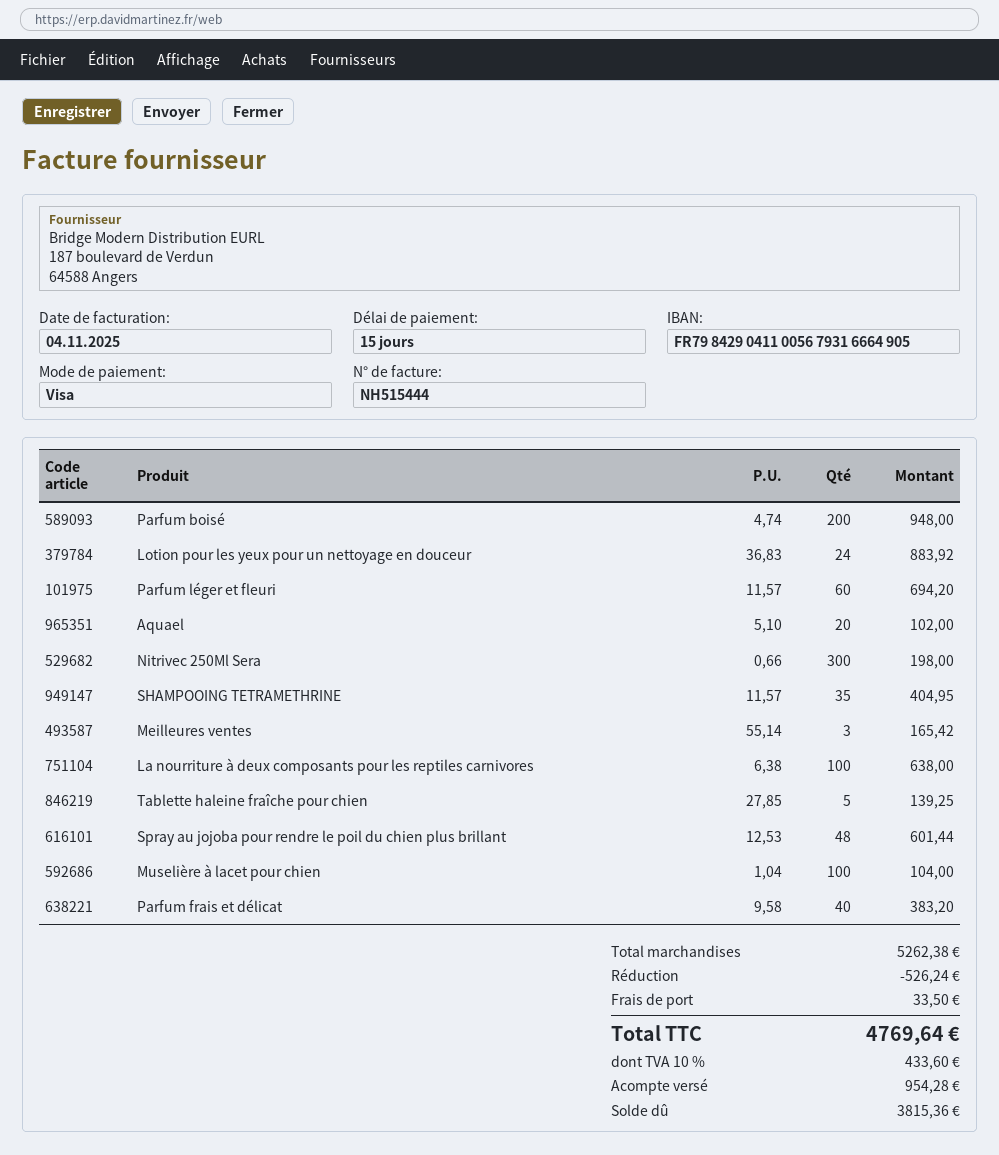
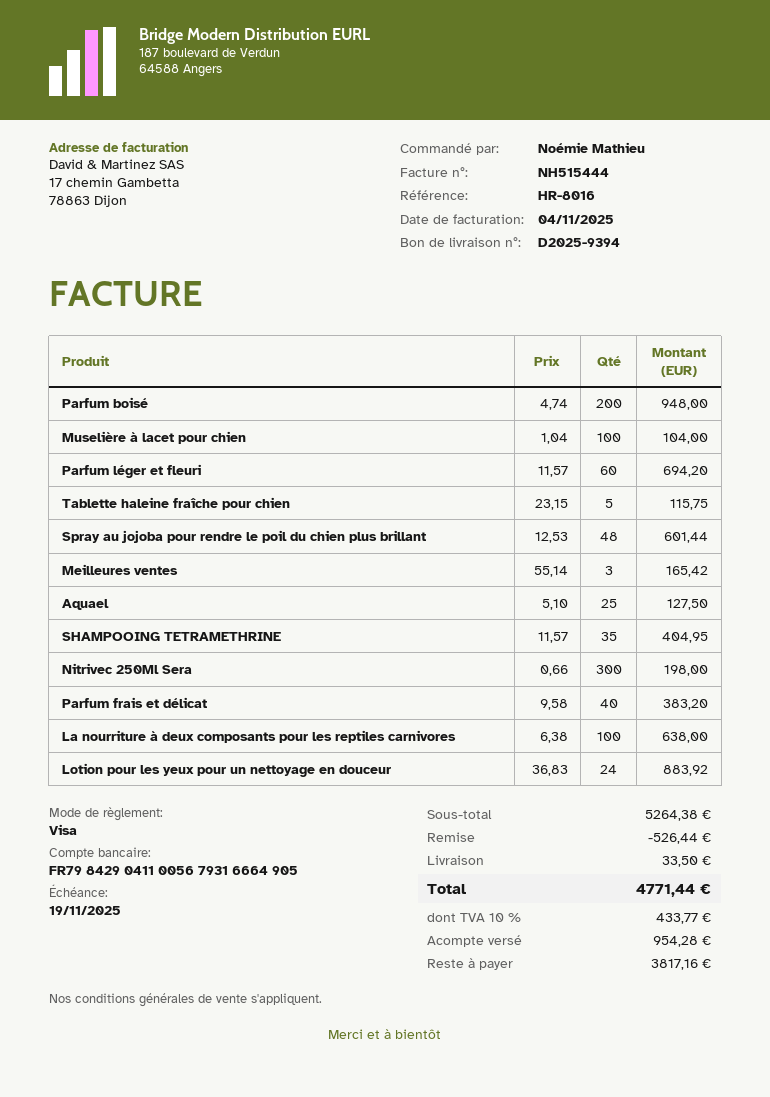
Aquael: 20 x 5.10 = 102.00 -> 25 x 5.10 = 127.50
Tablette haleine fraîche pour chien: 5 x 27.85 = 139.25 -> 5 x 23.15 = 115.75
subtotal: 5262.38 -> 5264.38
discount: 526.24 -> 526.44
tax: 10% = 433.60 -> 10% = 433.77
total: 4769.64 -> 4771.44
balance: 3815.36 -> 3817.16

